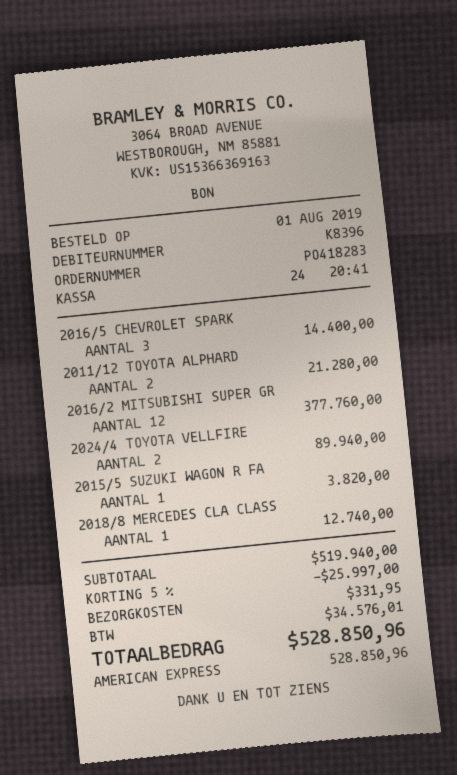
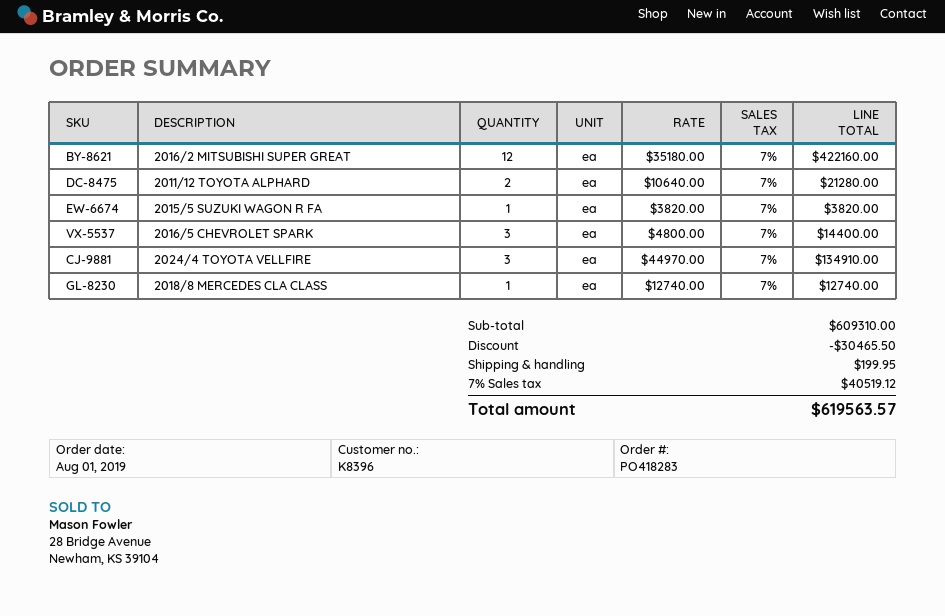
2016/2 MITSUBISHI SUPER GR: 12 for 377760.00 -> 12 for 422160.00
2024/4 TOYOTA VELLFIRE: 2 for 89940.00 -> 3 for 134910.00
subtotal: 519940.00 -> 609310.00
discount: 25997.00 -> 30465.50
shipping: 331.95 -> 199.95
tax: 34576.01 -> 40519.12
total: 528850.96 -> 619563.57

